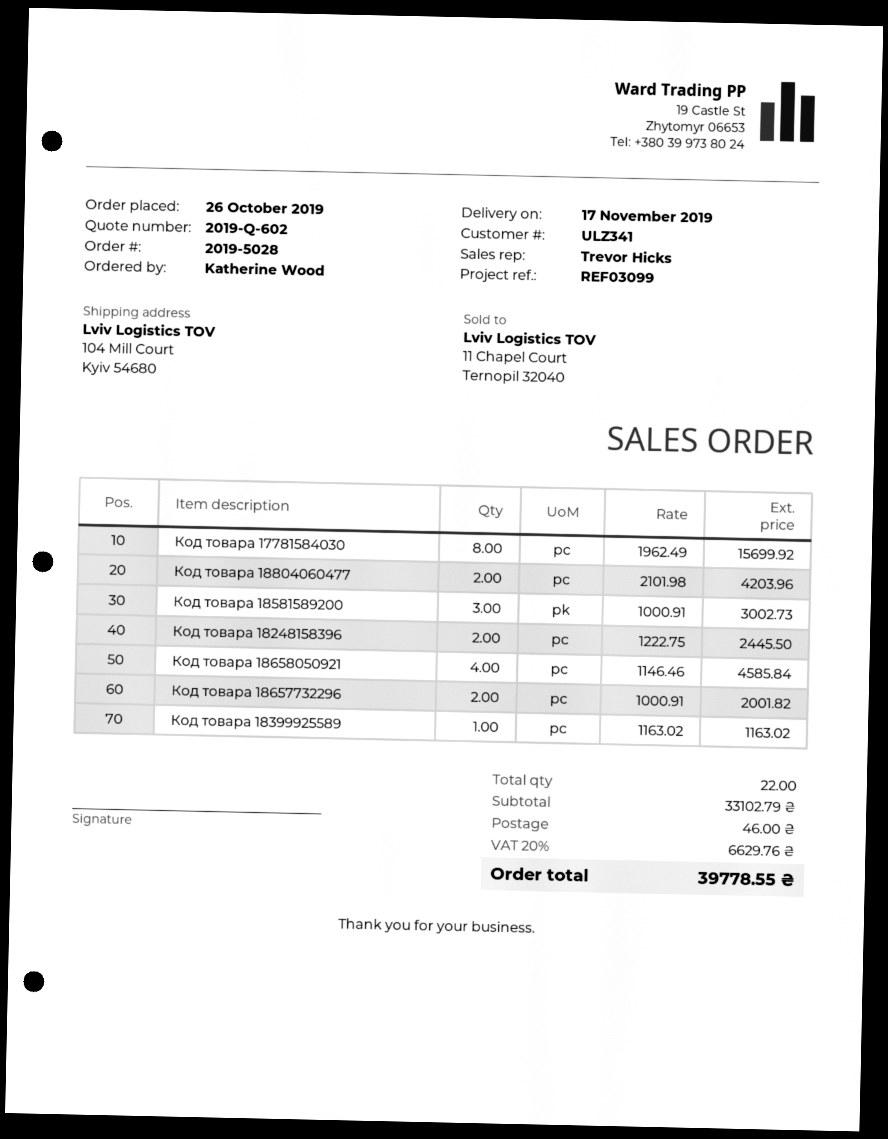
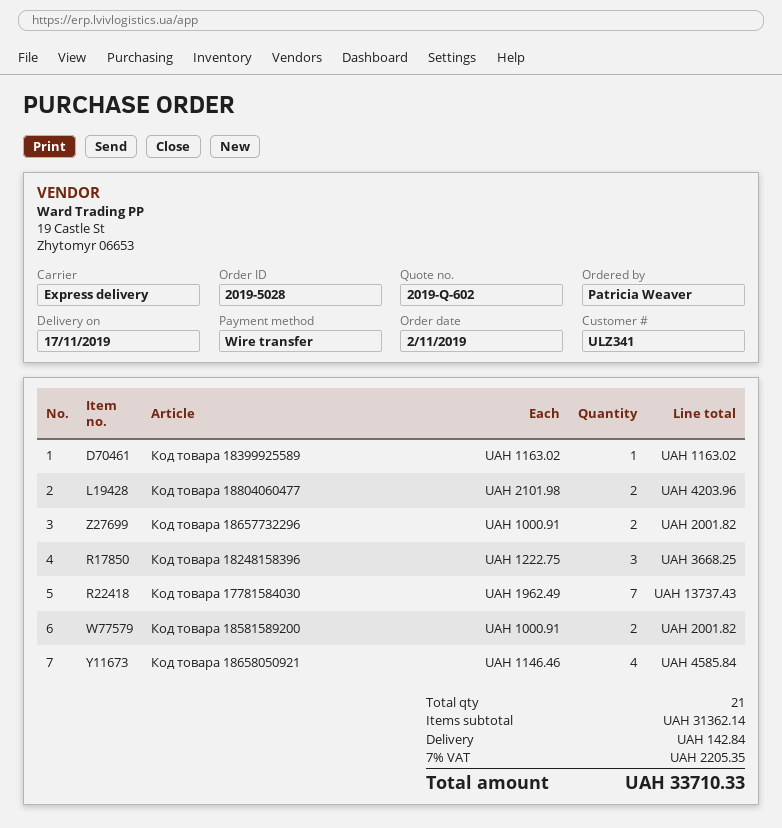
order date: 2019-10-26 -> 2019-11-02
ordered by: Katherine Wood -> Patricia Weaver
Код товара 17781584030: 8 x 1962.49 = 15699.92 -> 7 x 1962.49 = 13737.43
Код товара 18581589200: 3 x 1000.91 = 3002.73 -> 2 x 1000.91 = 2001.82
Код товара 18248158396: 2 x 1222.75 = 2445.50 -> 3 x 1222.75 = 3668.25
total quantity: 22 -> 21
subtotal: 33102.79 -> 31362.14
shipping: 46.00 -> 142.84
tax: 20% = 6629.76 -> 7% = 2205.35
total: 39778.55 -> 33710.33

